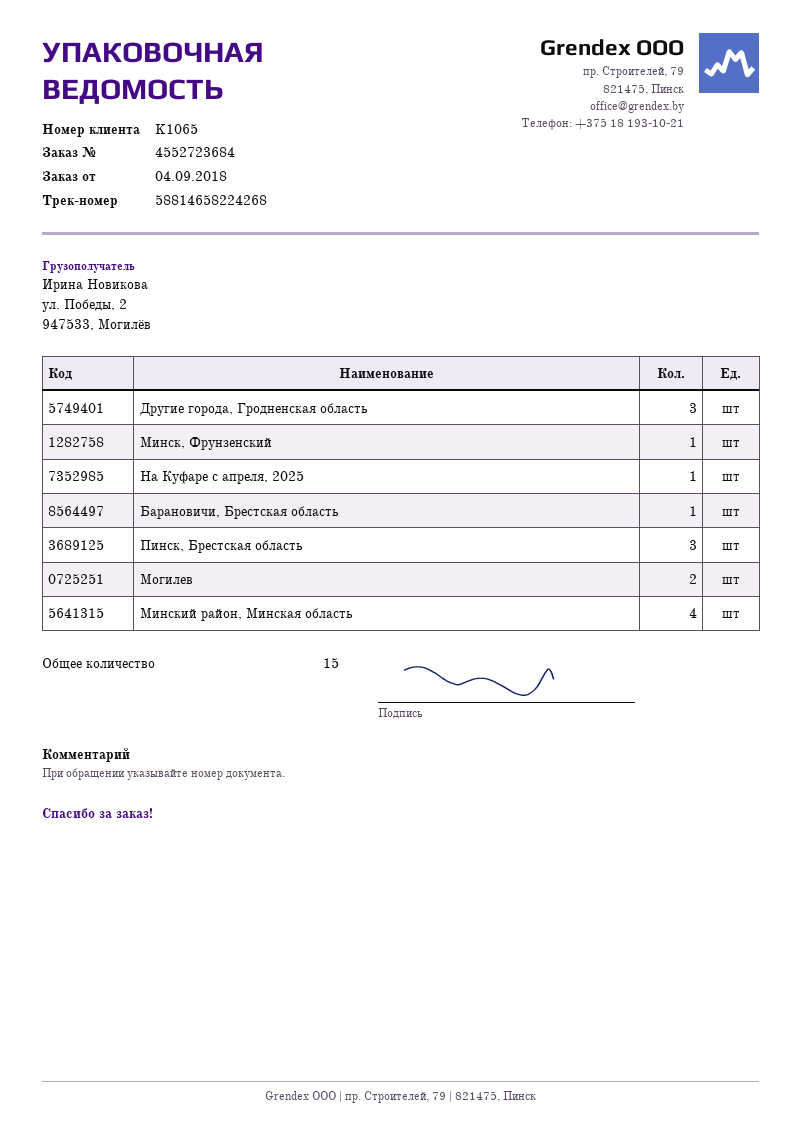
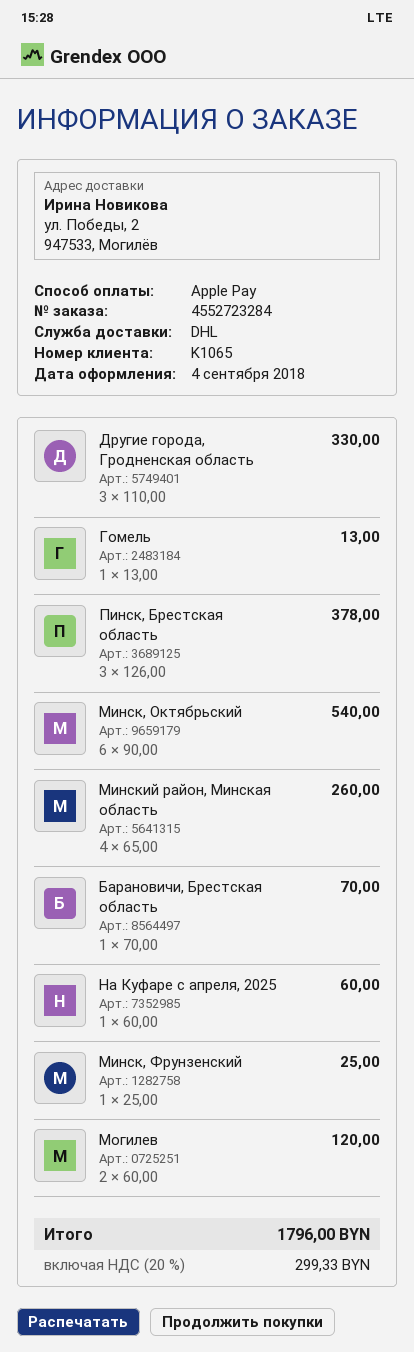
order number: 4552723684 -> 4552723284
Гомель: none -> 1
Минск, Октябрьский: none -> 6

